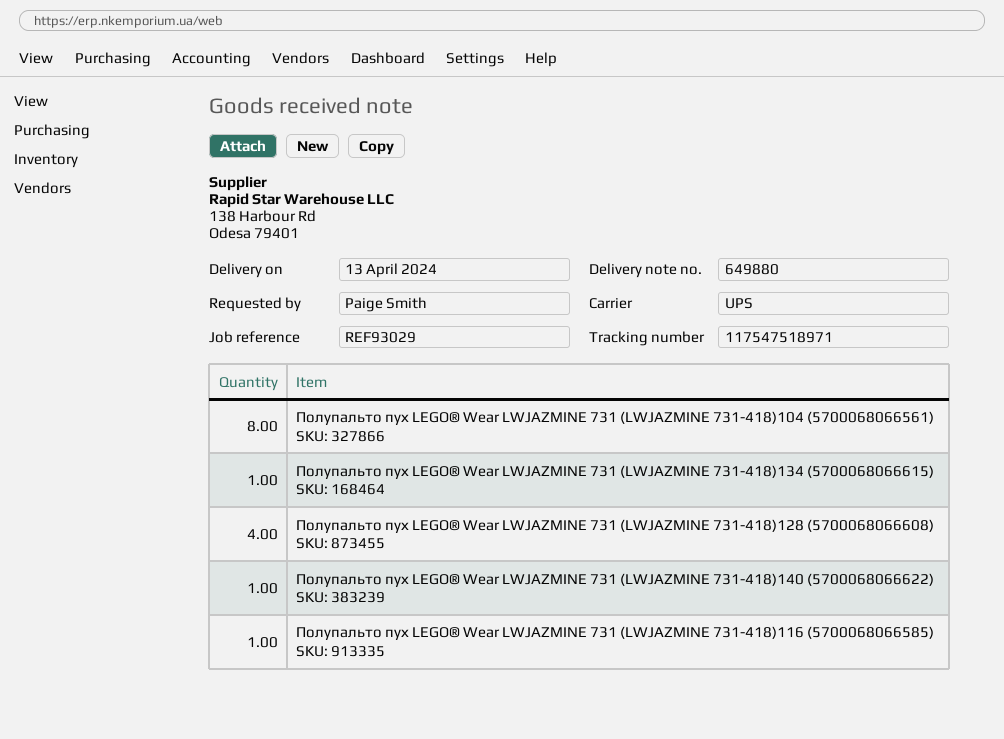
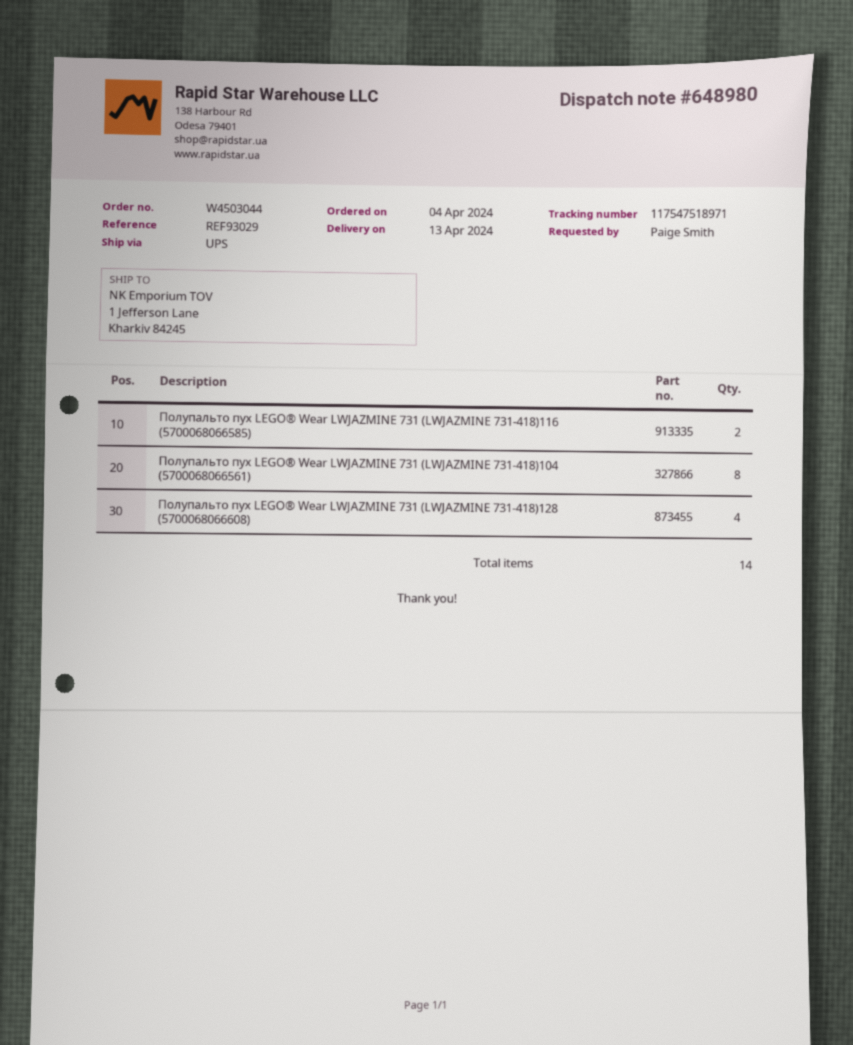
delivery note number: 649880 -> 648980
Полупальто пух LEGO® Wear LWJAZMINE 731 (LWJAZMINE 731-418)134 (5700068066615): 1 -> none
Полупальто пух LEGO® Wear LWJAZMINE 731 (LWJAZMINE 731-418)140 (5700068066622): 1 -> none
Полупальто пух LEGO® Wear LWJAZMINE 731 (LWJAZMINE 731-418)116 (5700068066585): 1 -> 2

